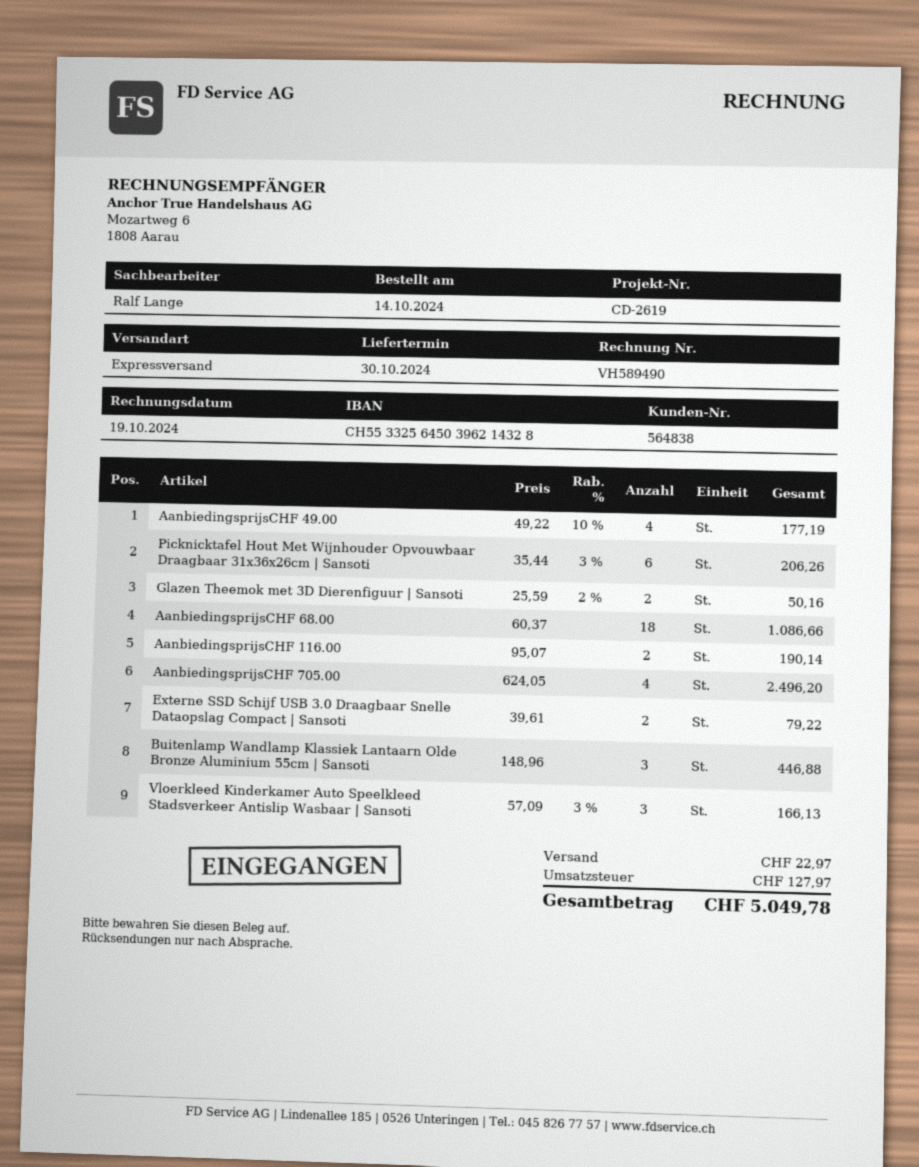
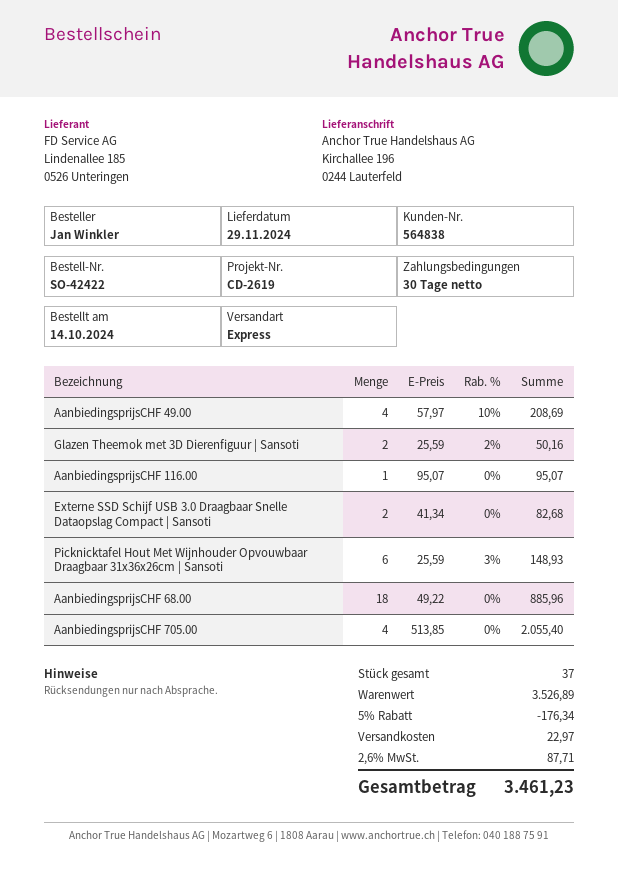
delivery date: 2024-10-30 -> 2024-11-29
AanbiedingsprijsCHF 49.00: 4 x 49.22 - 10% = 177.19 -> 4 x 57.97 - 10% = 208.69
Picknicktafel Hout Met Wijnhouder Opvouwbaar Draagbaar 31x36x26cm | Sansoti: 6 x 35.44 - 3% = 206.26 -> 6 x 25.59 - 3% = 148.93
AanbiedingsprijsCHF 68.00: 18 x 60.37 = 1086.66 -> 18 x 49.22 = 885.96
AanbiedingsprijsCHF 116.00: 2 x 95.07 = 190.14 -> 1 x 95.07 = 95.07
AanbiedingsprijsCHF 705.00: 4 x 624.05 = 2496.20 -> 4 x 513.85 = 2055.40
Externe SSD Schijf USB 3.0 Draagbaar Snelle Dataopslag Compact | Sansoti: 2 x 39.61 = 79.22 -> 2 x 41.34 = 82.68
Buitenlamp Wandlamp Klassiek Lantaarn Olde Bronze Aluminium 55cm | Sansoti: 3 x 148.96 = 446.88 -> none
Vloerkleed Kinderkamer Auto Speelkleed Stadsverkeer Antislip Wasbaar | Sansoti: 3 x 57.09 - 3% = 166.13 -> none
discount: none -> 5% = 176.34
tax: 127.97 -> 87.71
total: 5049.78 -> 3461.23

